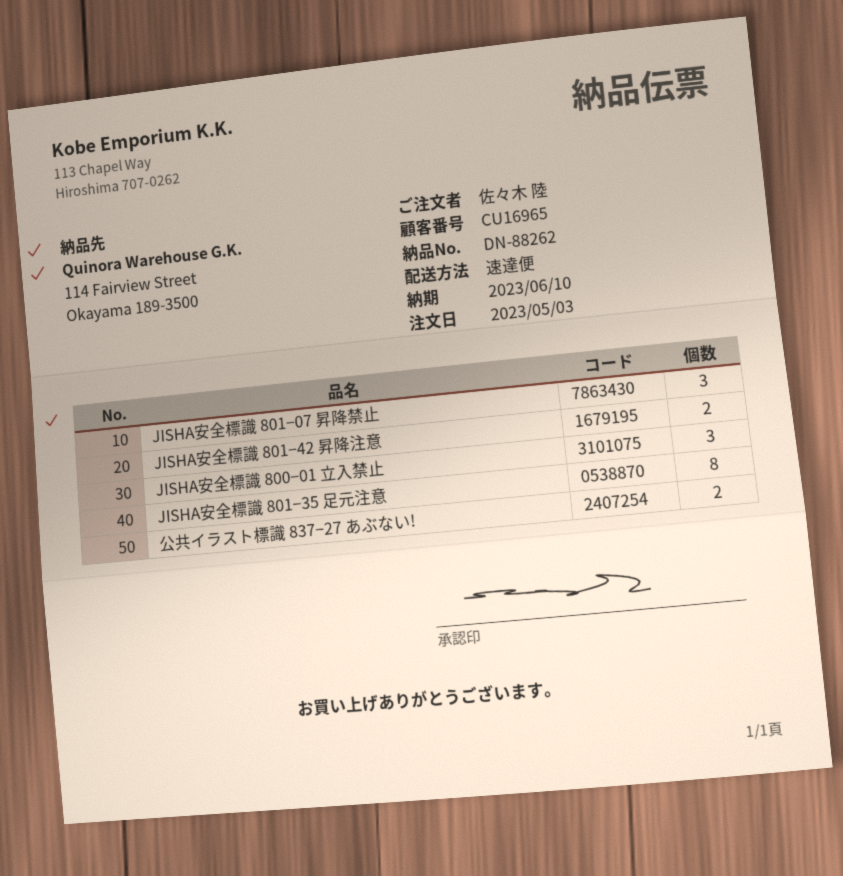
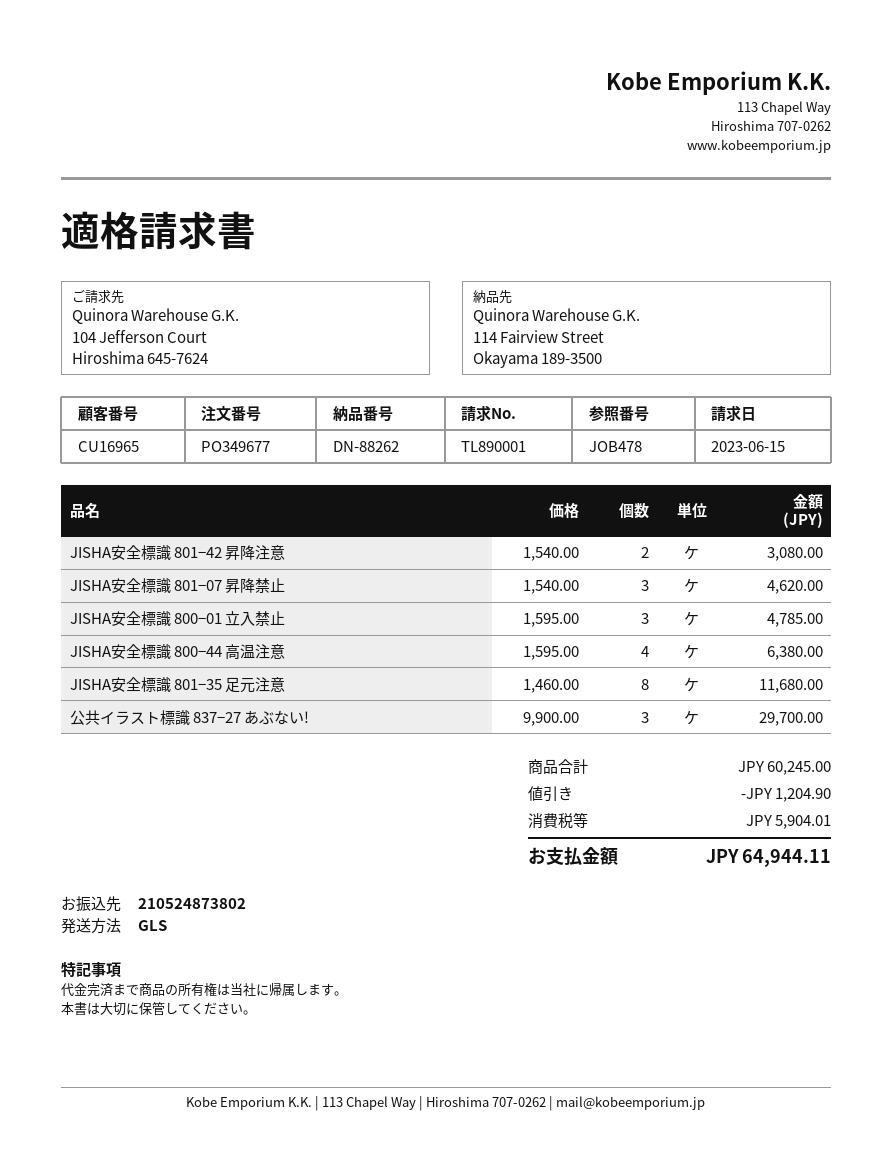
shipping method: express -> GLS
公共イラスト標識 837−27 あぶない!: 2 -> 3
JISHA安全標識 800−44 高温注意: none -> 4

